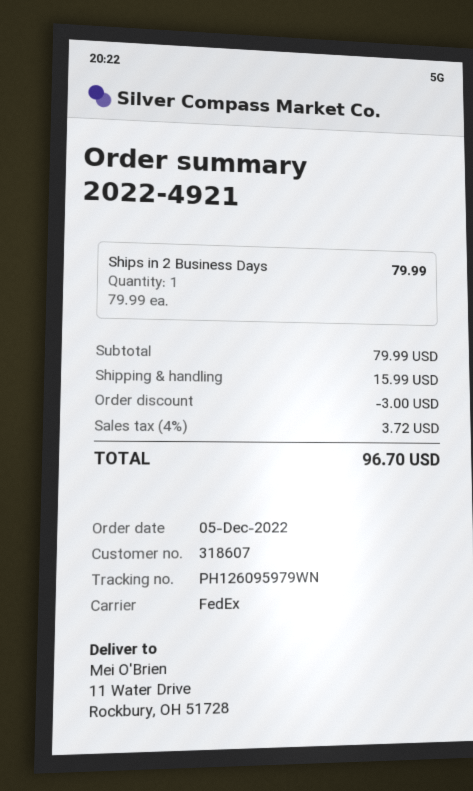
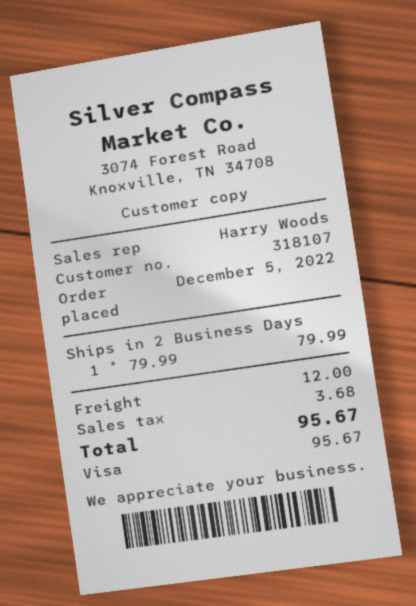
customer number: 318607 -> 318107
discount: 3.00 -> none
shipping: 15.99 -> 12.00
tax: 3.72 -> 3.68
total: 96.70 -> 95.67

